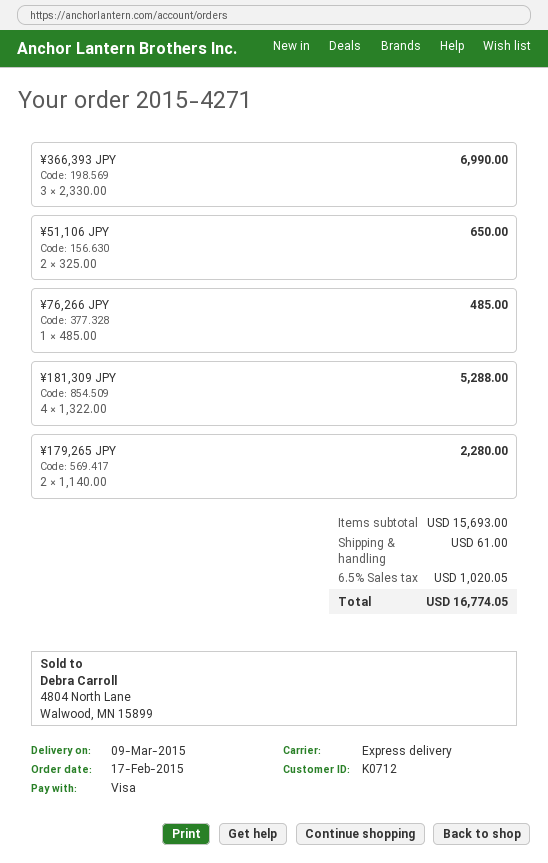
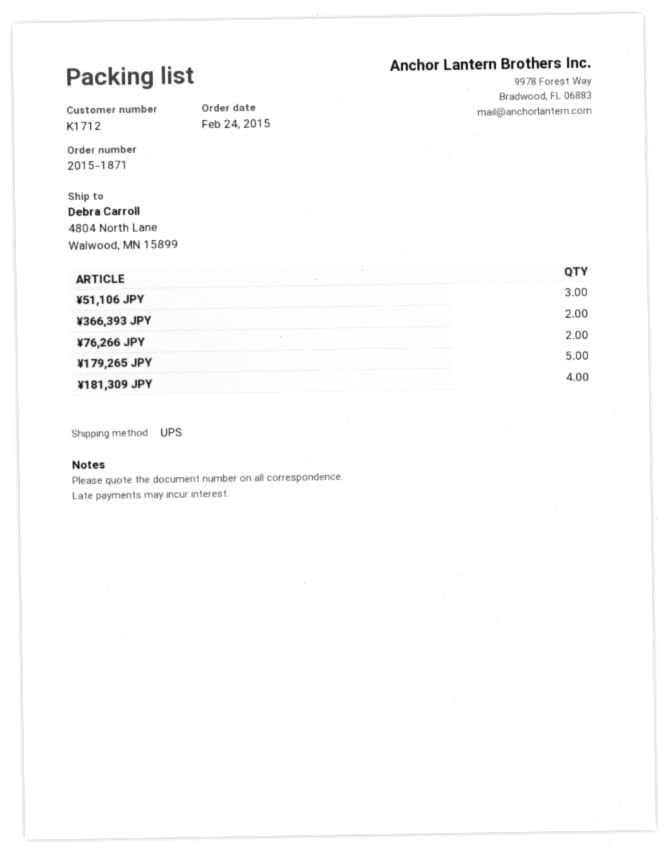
order number: 2015-4271 -> 2015-1871
order date: 2015-02-17 -> 2015-02-24
customer number: K0712 -> K1712
shipping method: express -> UPS
¥366,393 JPY: 3 -> 2
¥51,106 JPY: 2 -> 3
¥76,266 JPY: 1 -> 2
¥179,265 JPY: 2 -> 5

